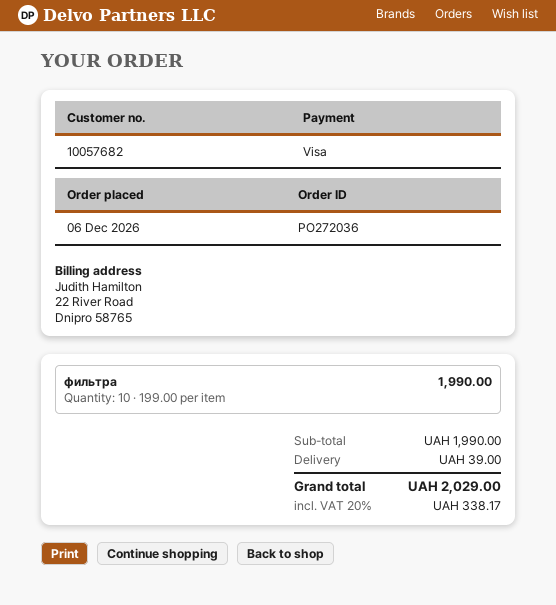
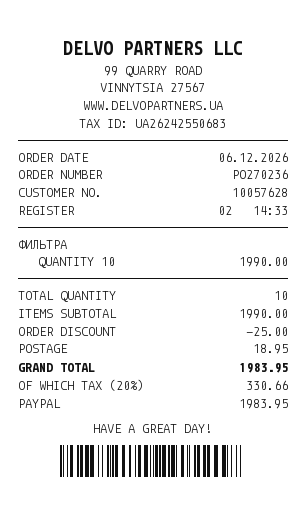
order number: PO272036 -> PO270236
customer number: 10057682 -> 10057628
payment method: Visa -> PayPal
discount: none -> 25.00
shipping: 39.00 -> 18.95
tax: 20% = 338.17 -> 20% = 330.66
total: 2029.00 -> 1983.95

